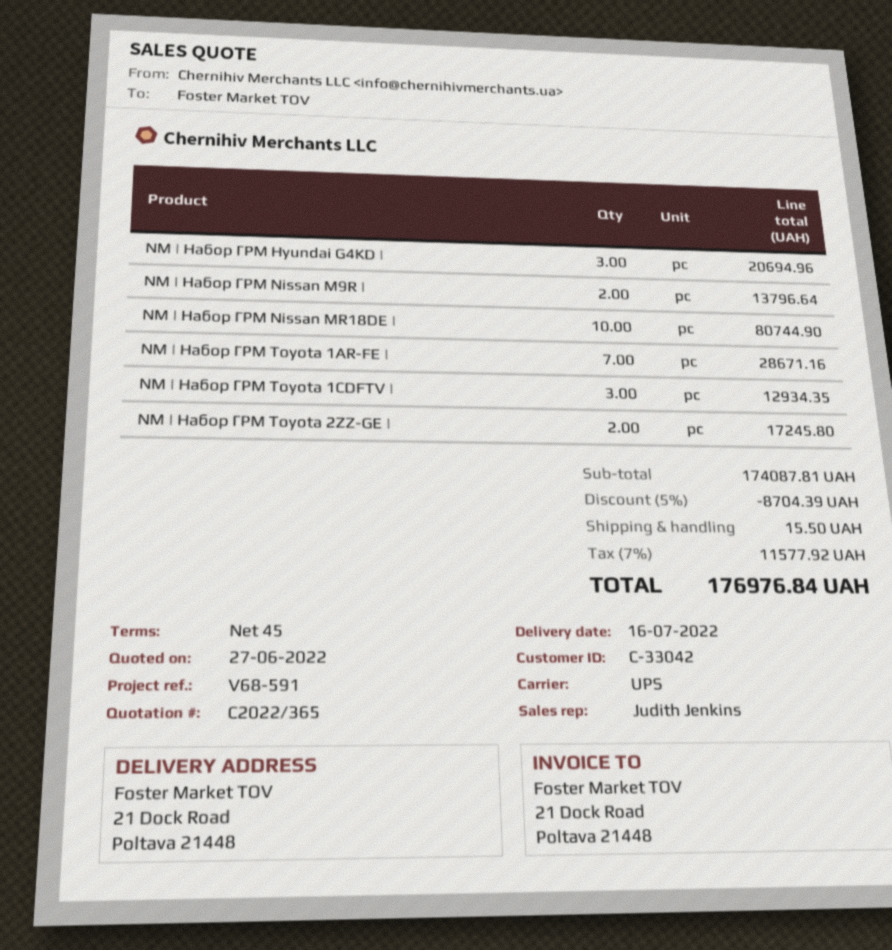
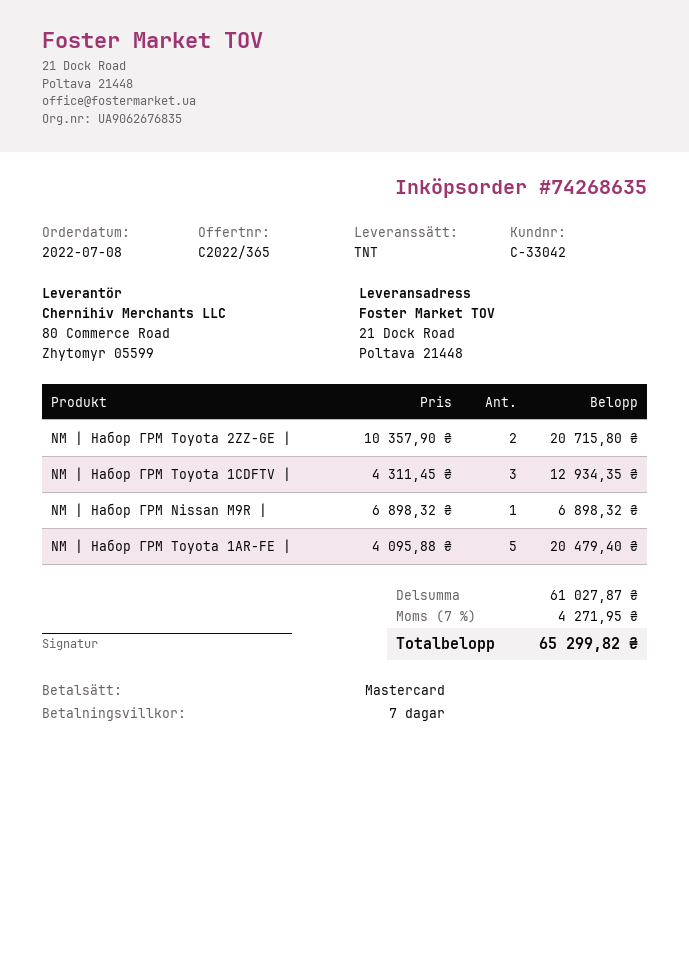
payment terms: 45 days -> 7 days
shipping method: UPS -> TNT
NM | Набор ГРМ Hyundai G4KD |: 3 for 20694.96 -> none
NM | Набор ГРМ Nissan M9R |: 2 for 13796.64 -> 1 for 6898.32
NM | Набор ГРМ Nissan MR18DE |: 10 for 80744.90 -> none
NM | Набор ГРМ Toyota 1AR-FE |: 7 for 28671.16 -> 5 for 20479.40
NM | Набор ГРМ Toyota 2ZZ-GE |: 2 for 17245.80 -> 2 for 20715.80
subtotal: 174087.81 -> 61027.87
discount: 5% = 8704.39 -> none
shipping: 15.50 -> none
tax: 7% = 11577.92 -> 7% = 4271.95
total: 176976.84 -> 65299.82

